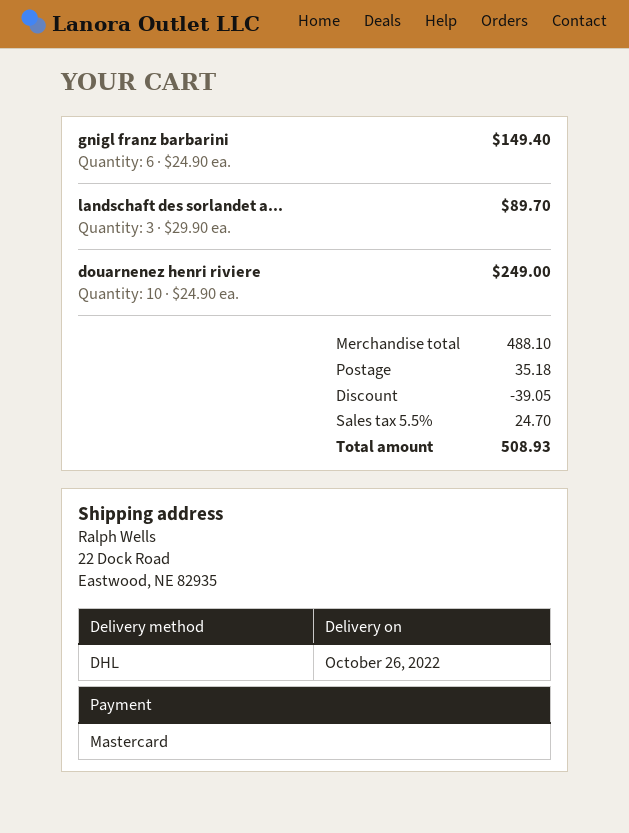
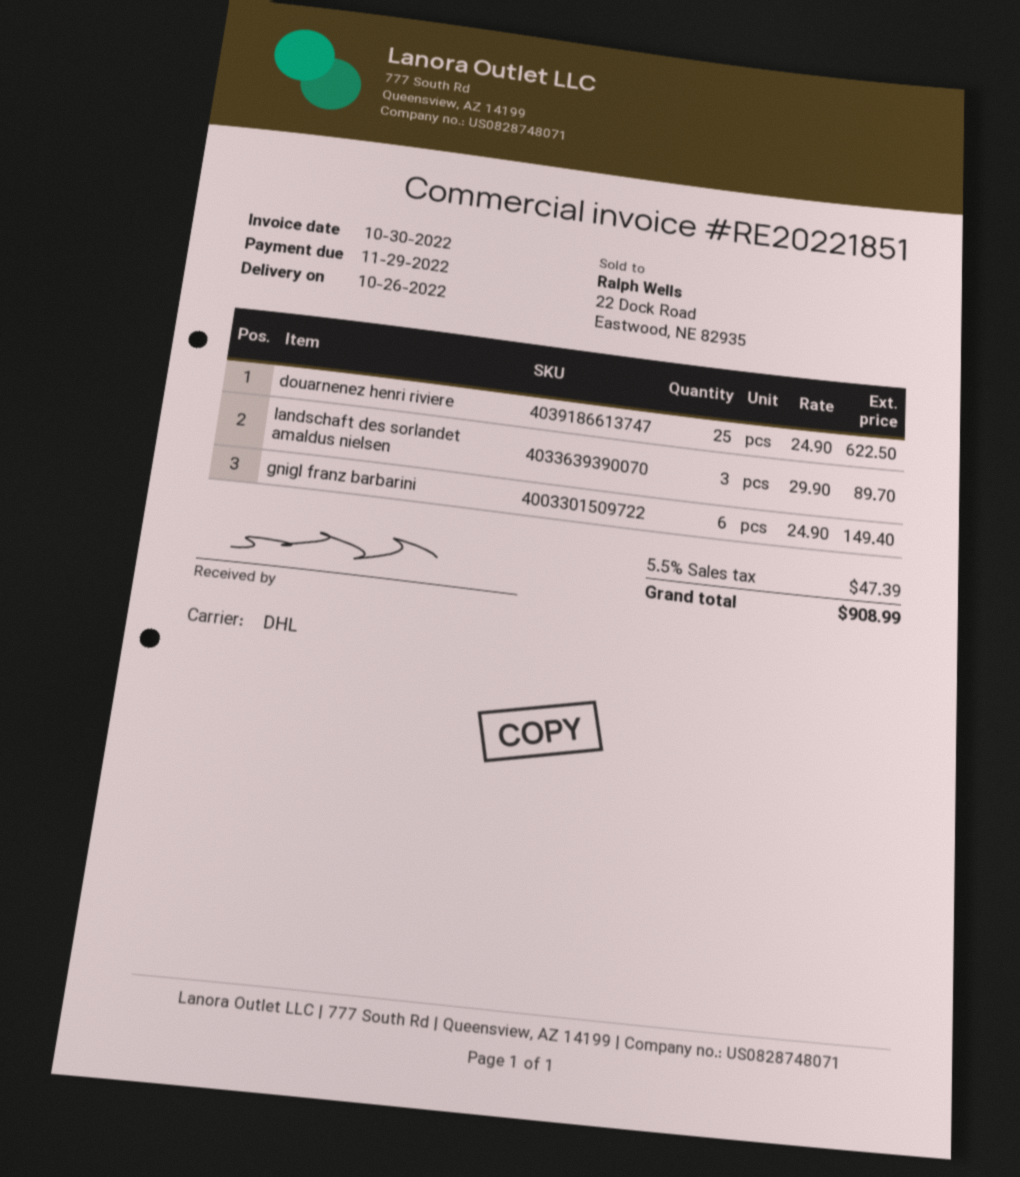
douarnenez henri riviere: 10 x 24.90 = 249.00 -> 25 x 24.90 = 622.50
discount: 39.05 -> none
shipping: 35.18 -> none
tax: 5.5% = 24.70 -> 5.5% = 47.39
total: 508.93 -> 908.99

